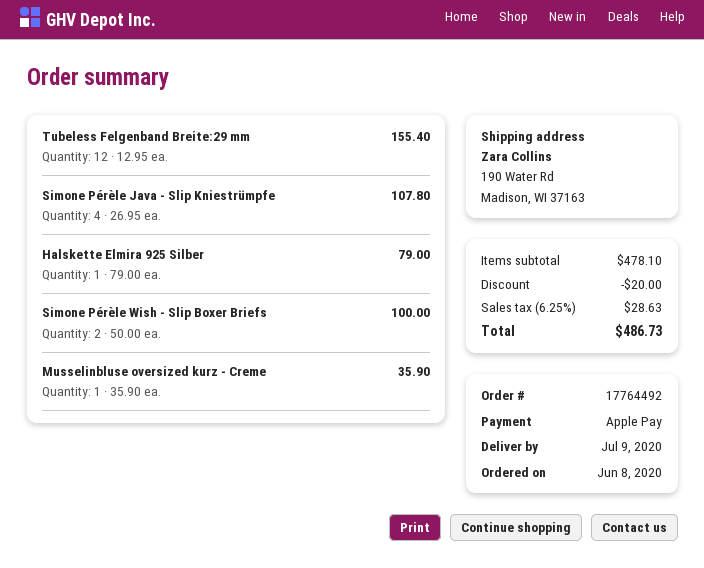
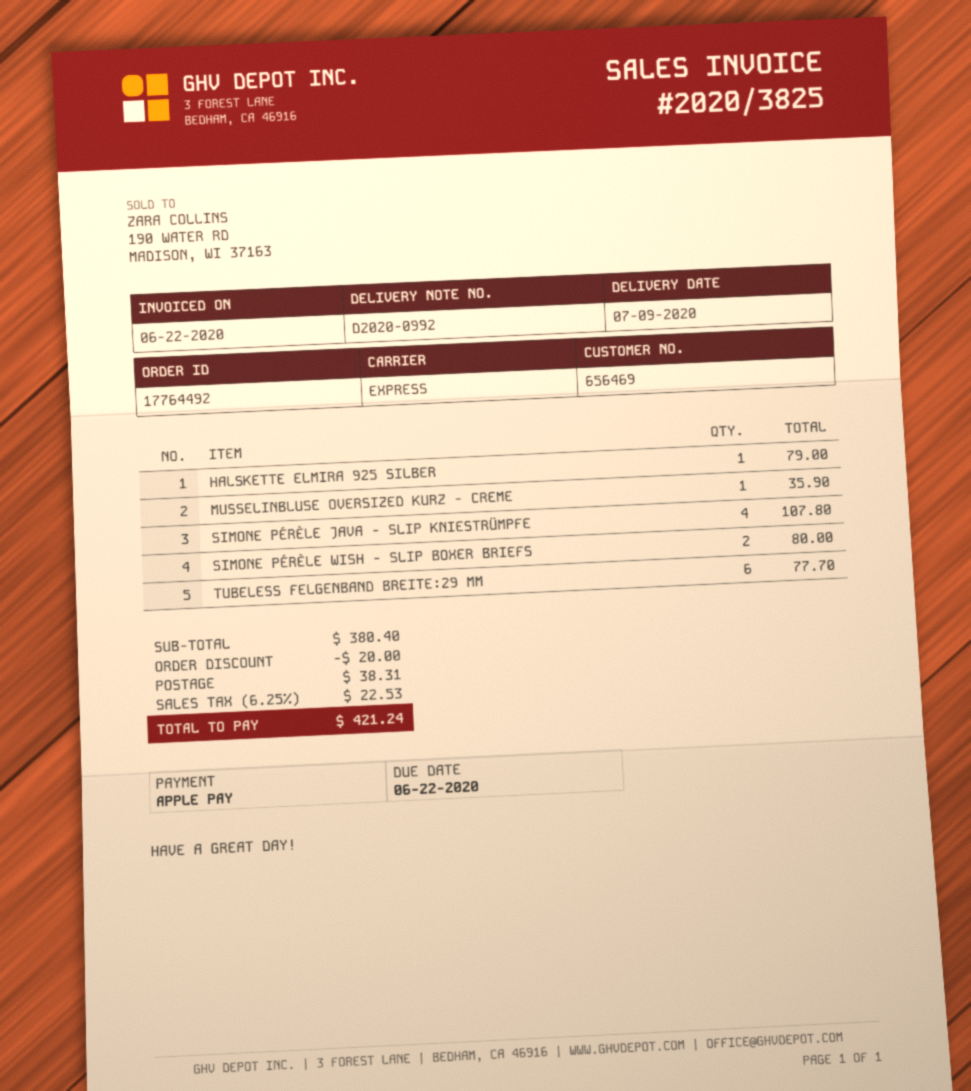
Tubeless Felgenband Breite:29 mm: 12 for 155.40 -> 6 for 77.70
Simone Pérèle Wish - Slip Boxer Briefs: 2 for 100.00 -> 2 for 80.00
subtotal: 478.10 -> 380.40
shipping: none -> 38.31
tax: 6.25% = 28.63 -> 6.25% = 22.53
total: 486.73 -> 421.24

